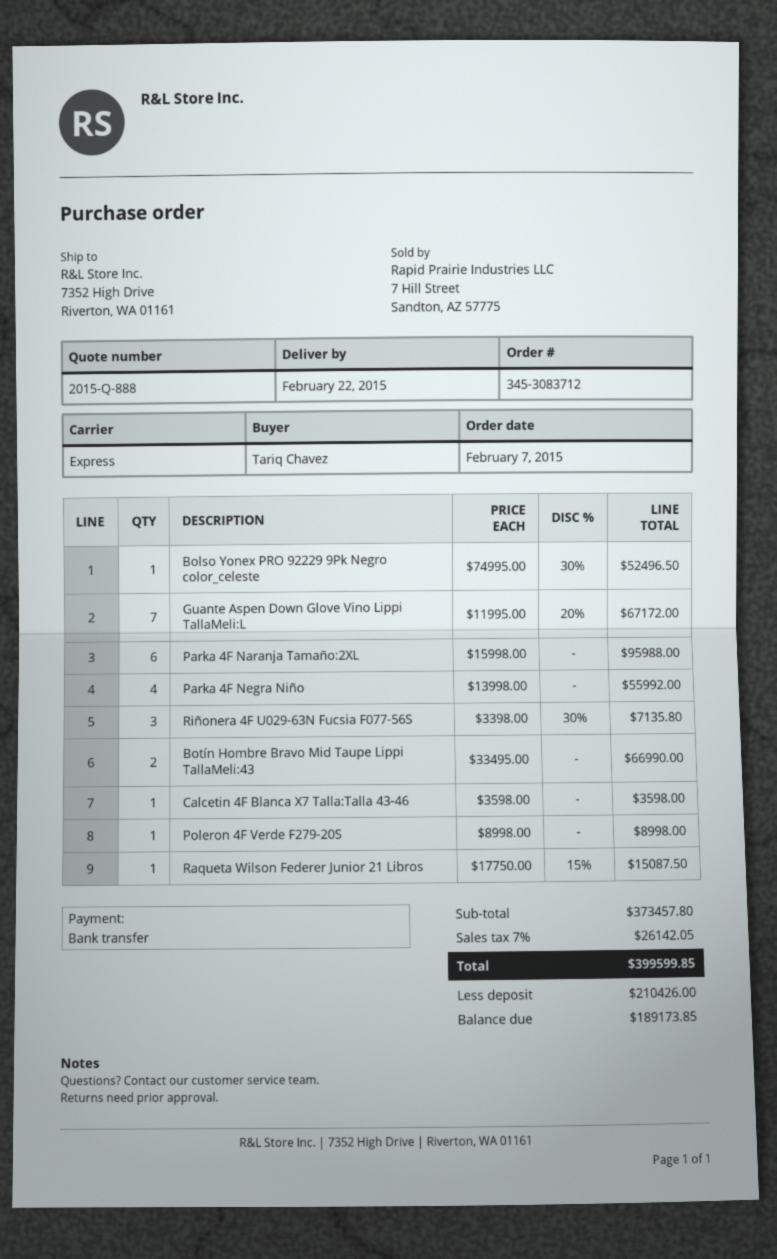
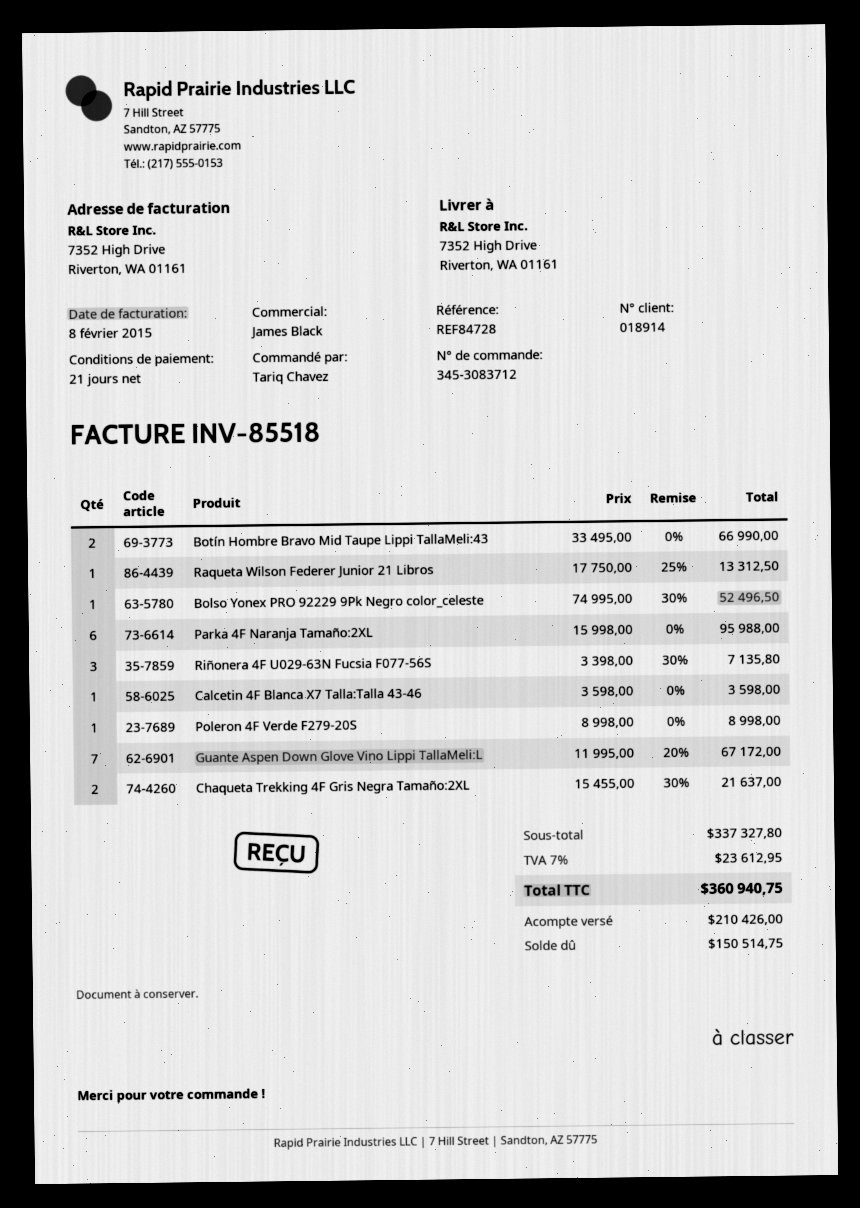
Parka 4F Negra Niño: 4 x 13998.00 = 55992.00 -> none
Raqueta Wilson Federer Junior 21 Libros: 1 x 17750.00 - 15% = 15087.50 -> 1 x 17750.00 - 25% = 13312.50
Chaqueta Trekking 4F Gris Negra Tamaño:2XL: none -> 2 x 15455.00 - 30% = 21637.00
subtotal: 373457.80 -> 337327.80
tax: 7% = 26142.05 -> 7% = 23612.95
total: 399599.85 -> 360940.75
balance: 189173.85 -> 150514.75

